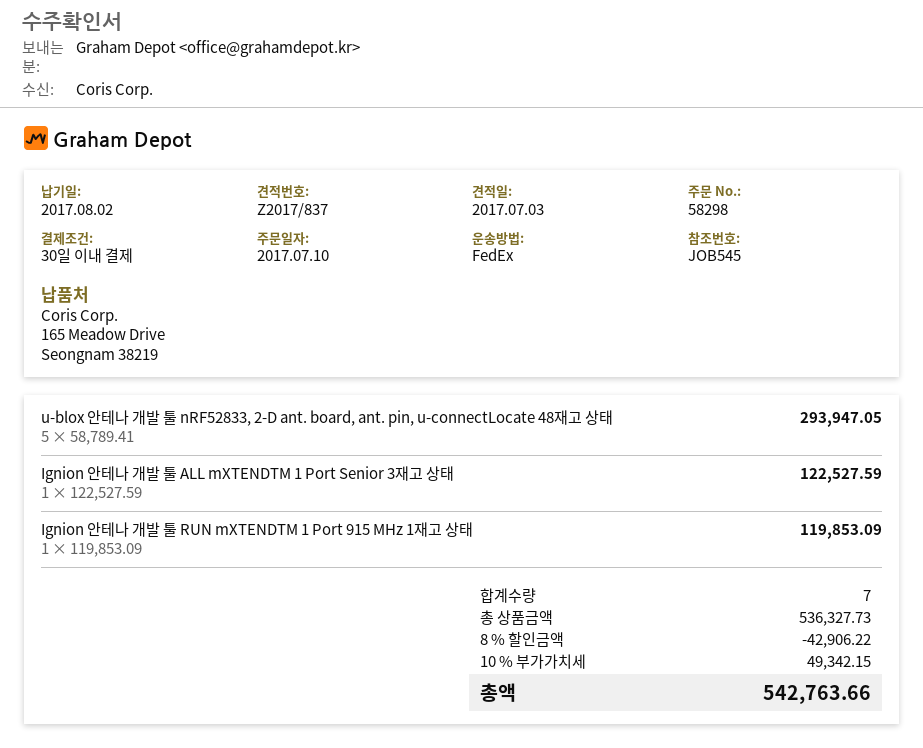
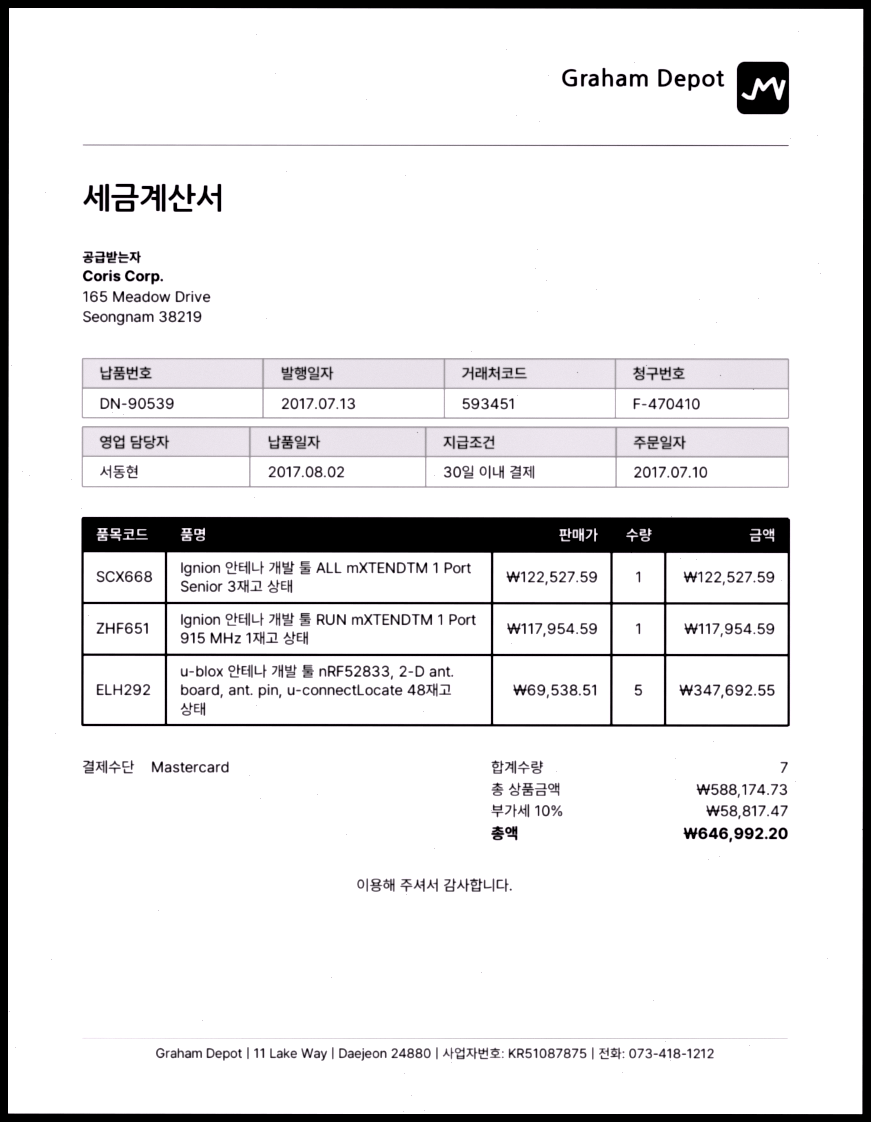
u-blox 안테나 개발 툴 nRF52833, 2-D ant. board, ant. pin, u-connectLocate 48재고 상태: 5 x 58789.41 = 293947.05 -> 5 x 69538.51 = 347692.55
Ignion 안테나 개발 툴 RUN mXTENDTM 1 Port 915 MHz 1재고 상태: 1 x 119853.09 = 119853.09 -> 1 x 117954.59 = 117954.59
subtotal: 536327.73 -> 588174.73
discount: 8% = 42906.22 -> none
tax: 10% = 49342.15 -> 10% = 58817.47
total: 542763.66 -> 646992.20

